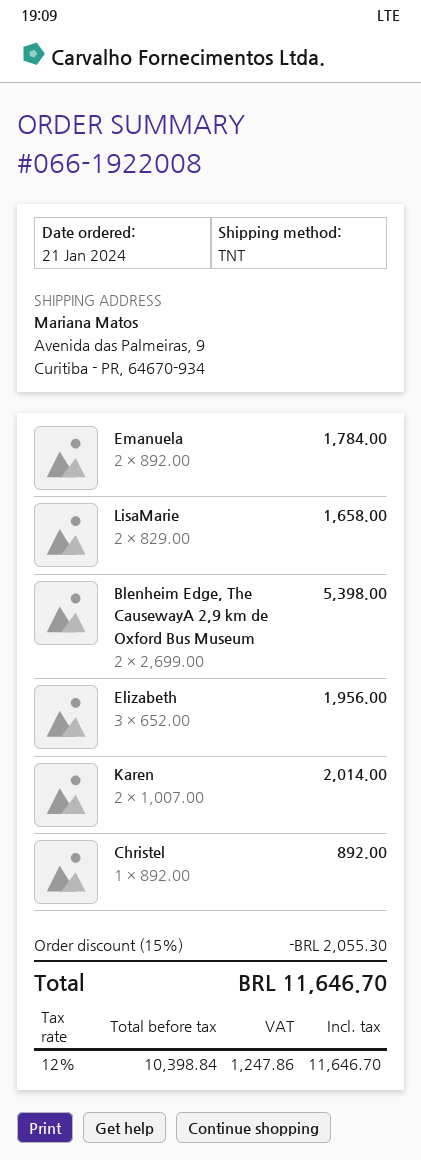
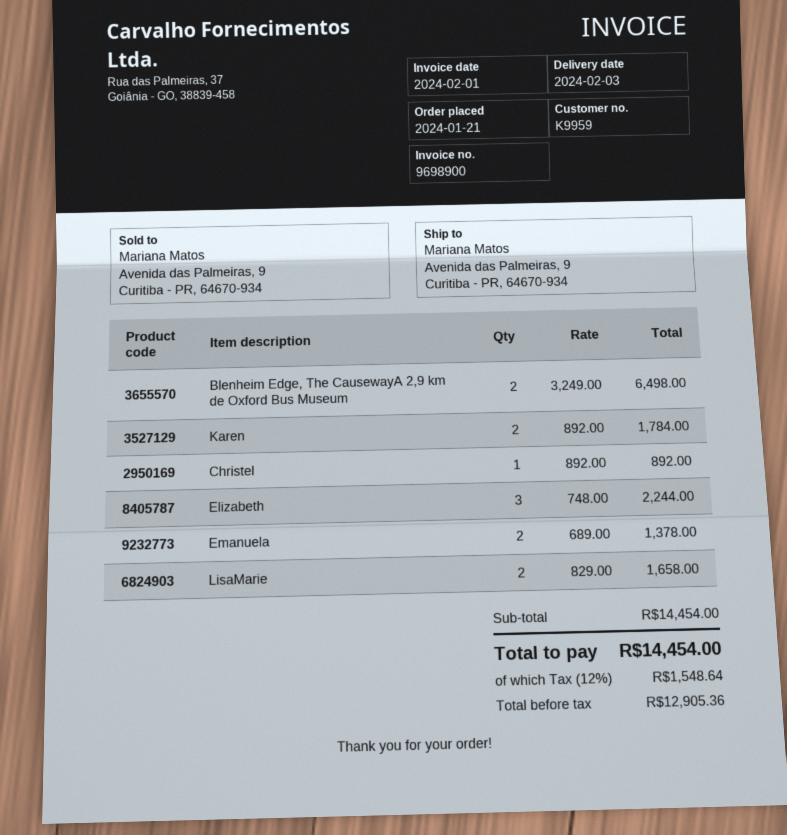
Emanuela: 2 x 892.00 = 1784.00 -> 2 x 689.00 = 1378.00
Blenheim Edge, The CausewayA 2,9 km de Oxford Bus Museum: 2 x 2699.00 = 5398.00 -> 2 x 3249.00 = 6498.00
Elizabeth: 3 x 652.00 = 1956.00 -> 3 x 748.00 = 2244.00
Karen: 2 x 1007.00 = 2014.00 -> 2 x 892.00 = 1784.00
discount: 15% = 2055.30 -> none
net: 10398.84 -> 12905.36
tax: 12% = 1247.86 -> 12% = 1548.64
total: 11646.70 -> 14454.00

